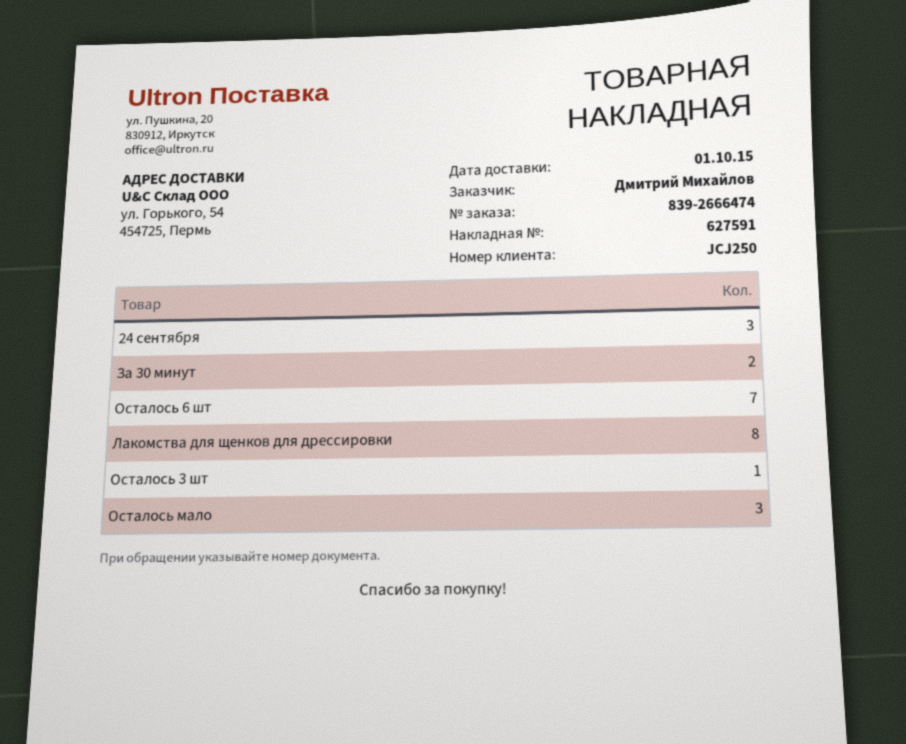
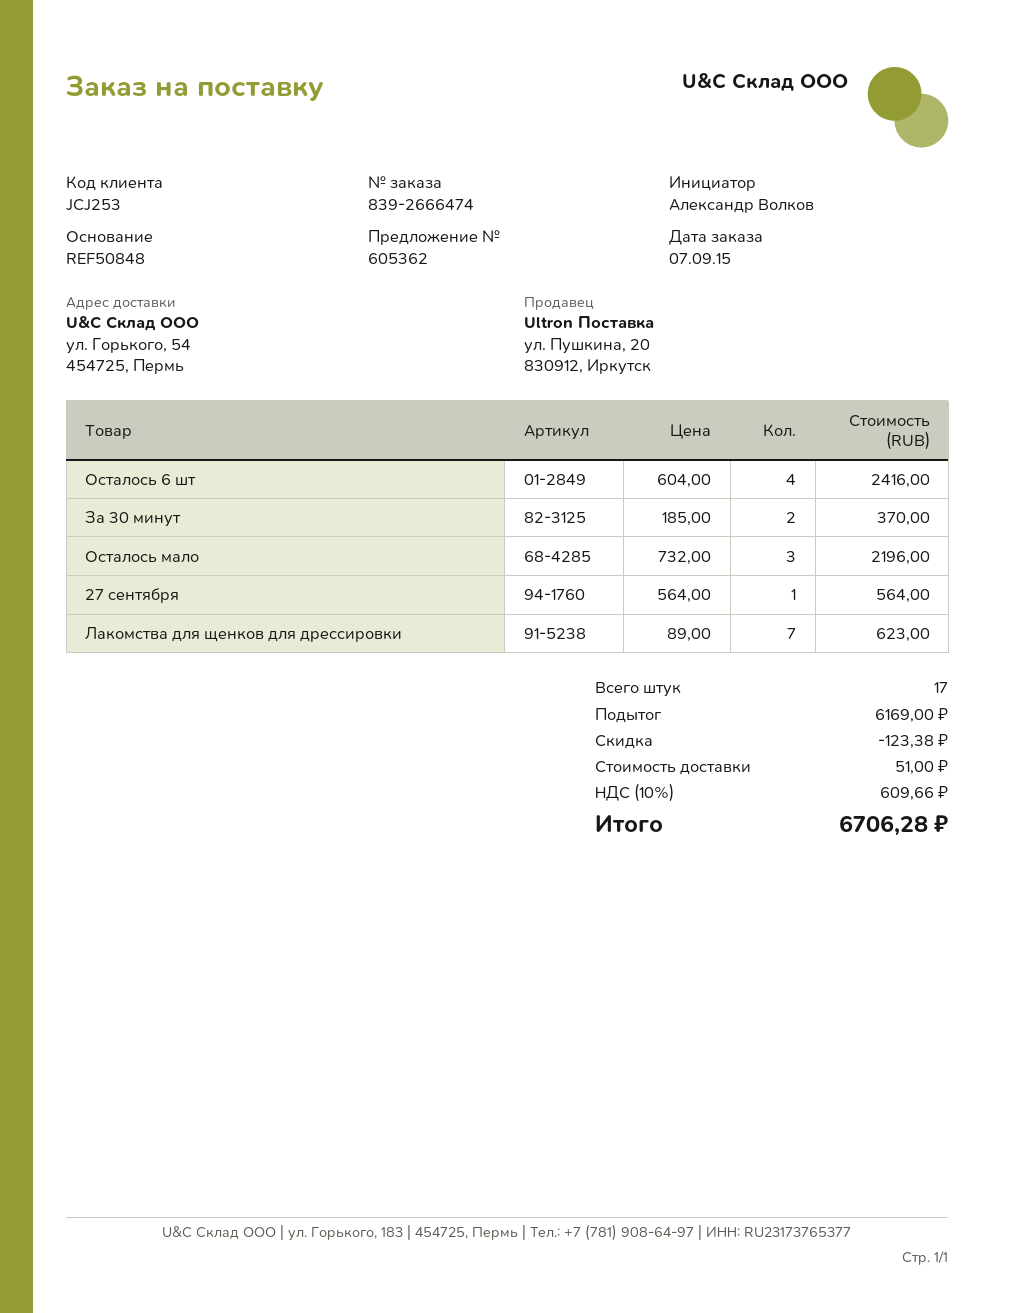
customer number: JCJ250 -> JCJ253
ordered by: Дмитрий Михайлов -> Александр Волков
24 сентября: 3 -> none
Осталось 6 шт: 7 -> 4
Лакомства для щенков для дрессировки: 8 -> 7
Осталось 3 шт: 1 -> none
27 сентября: none -> 1

